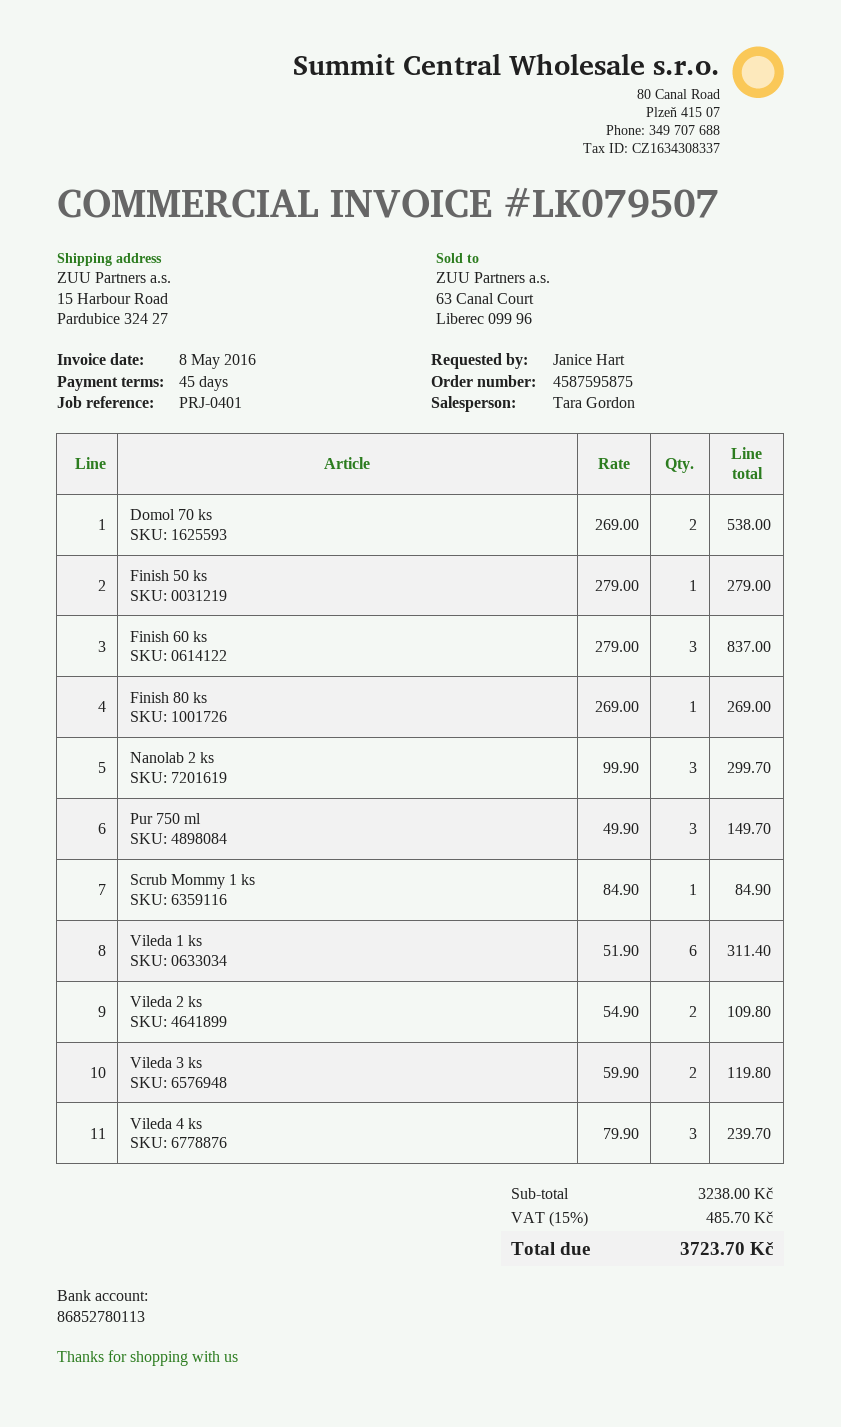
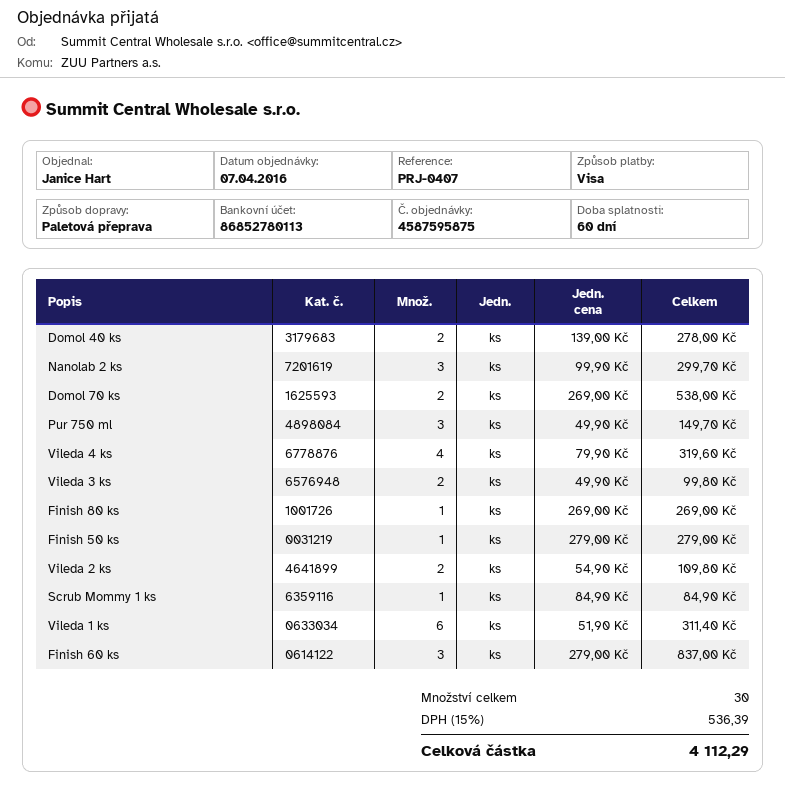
payment terms: 45 days -> 60 days
reference: PRJ-0401 -> PRJ-0407
Vileda 3 ks: 2 x 59.90 = 119.80 -> 2 x 49.90 = 99.80
Vileda 4 ks: 3 x 79.90 = 239.70 -> 4 x 79.90 = 319.60
Domol 40 ks: none -> 2 x 139.00 = 278.00
tax: 15% = 485.70 -> 15% = 536.39
total: 3723.70 -> 4112.29

